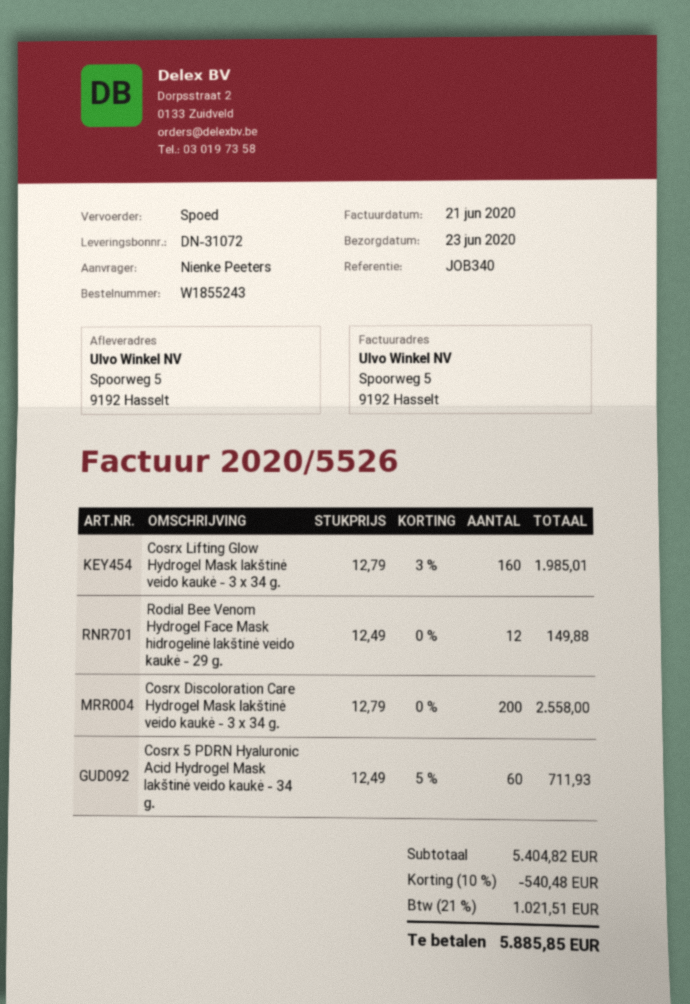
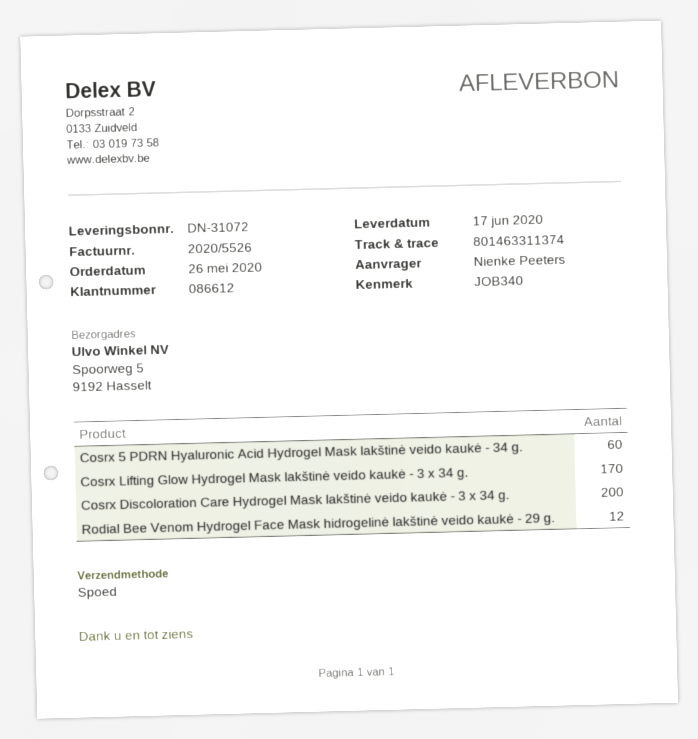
delivery date: 2020-06-23 -> 2020-06-17
Cosrx Lifting Glow Hydrogel Mask lakštinė veido kaukė - 3 x 34 g.: 160 -> 170

